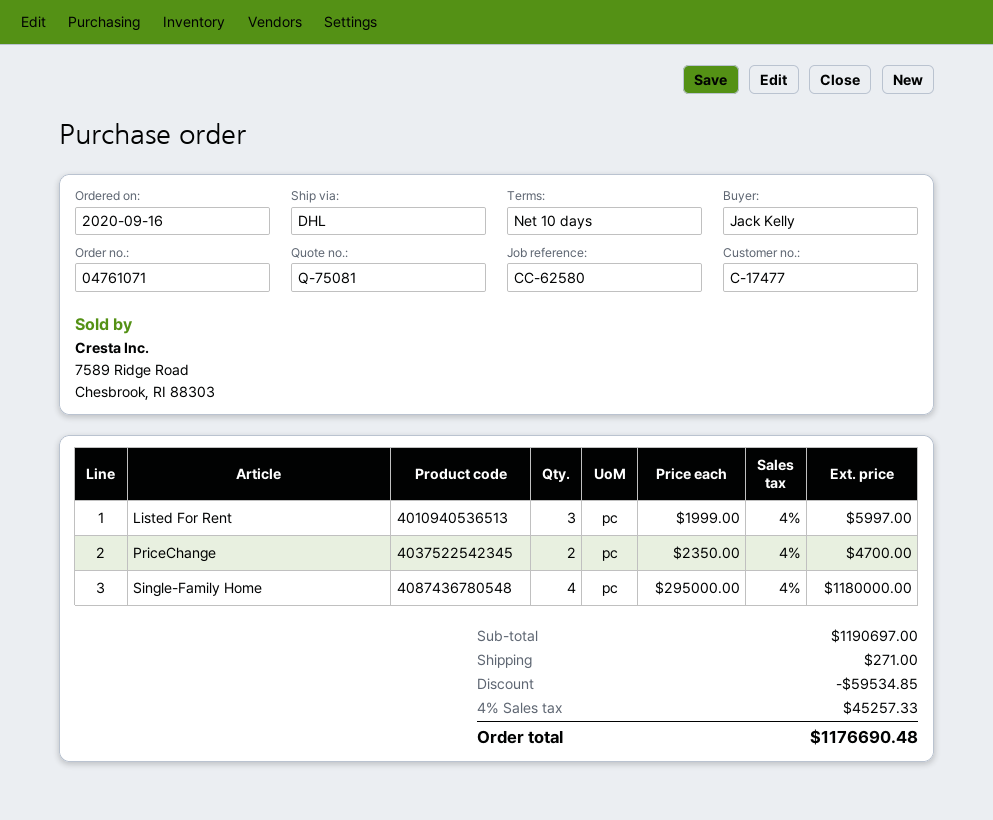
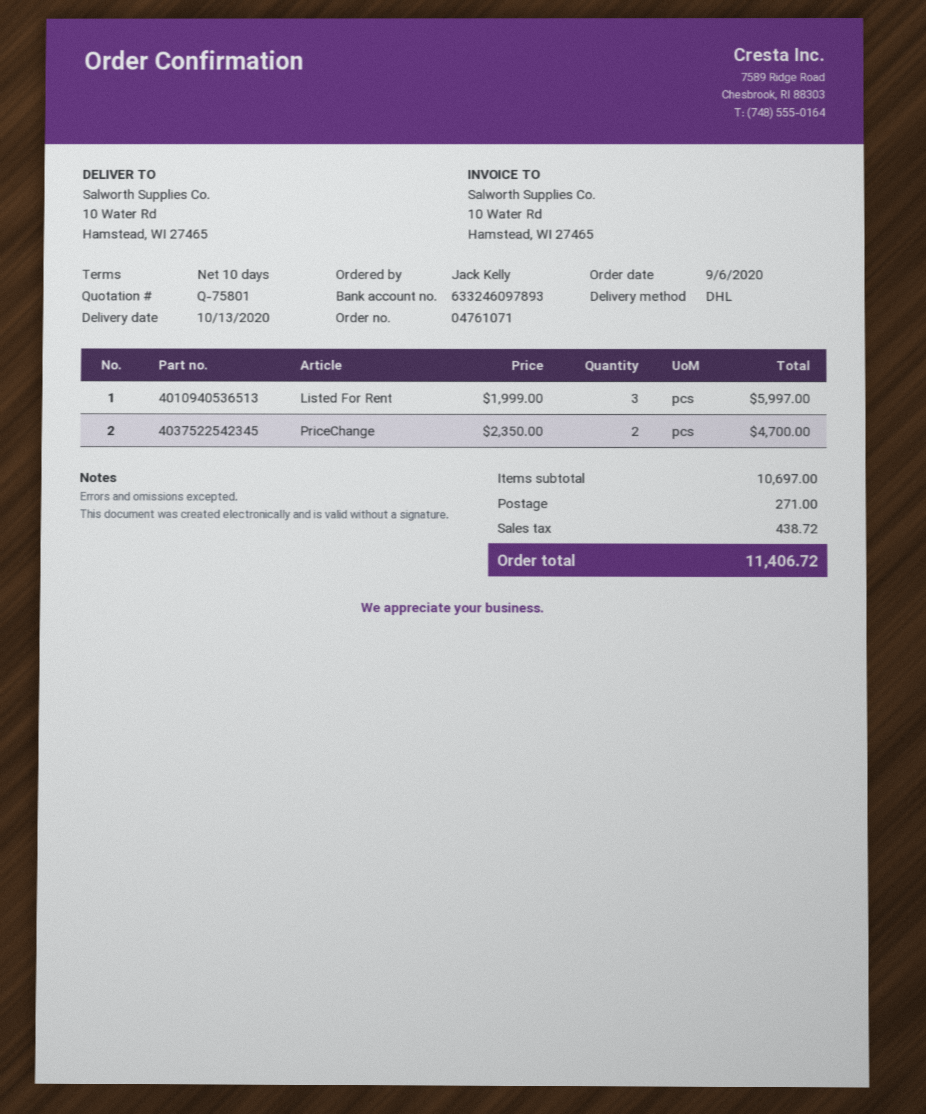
quote number: Q-75081 -> Q-75801
order date: 2020-09-16 -> 2020-09-06
Single-Family Home: 4 x 295000.00 = 1180000.00 -> none
subtotal: 1190697.00 -> 10697.00
discount: 59534.85 -> none
tax: 45257.33 -> 438.72
total: 1176690.48 -> 11406.72

